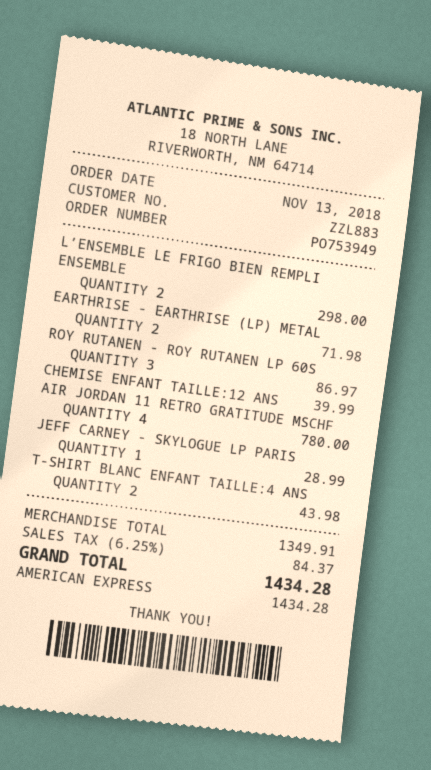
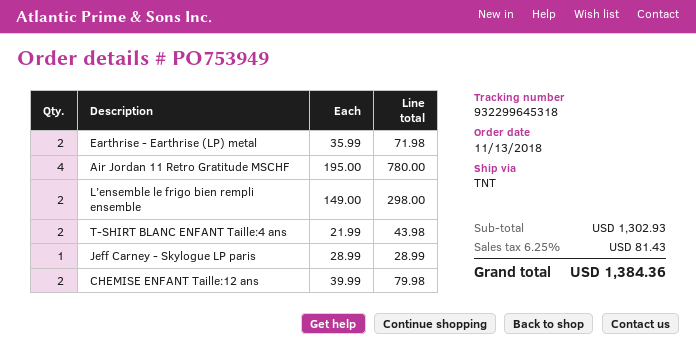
ROY RUTANEN - ROY RUTANEN LP 60S: 3 for 86.97 -> none
CHEMISE ENFANT TAILLE:12 ANS: 1 for 39.99 -> 2 for 79.98
subtotal: 1349.91 -> 1302.93
tax: 6.25% = 84.37 -> 6.25% = 81.43
total: 1434.28 -> 1384.36

